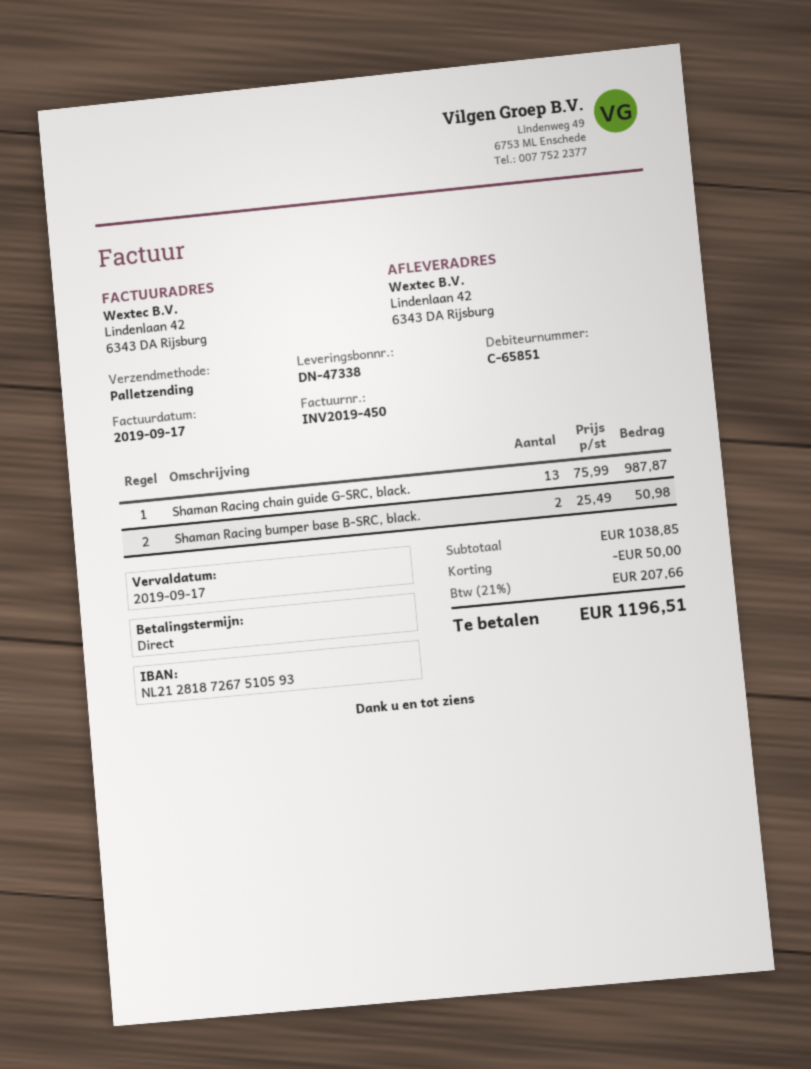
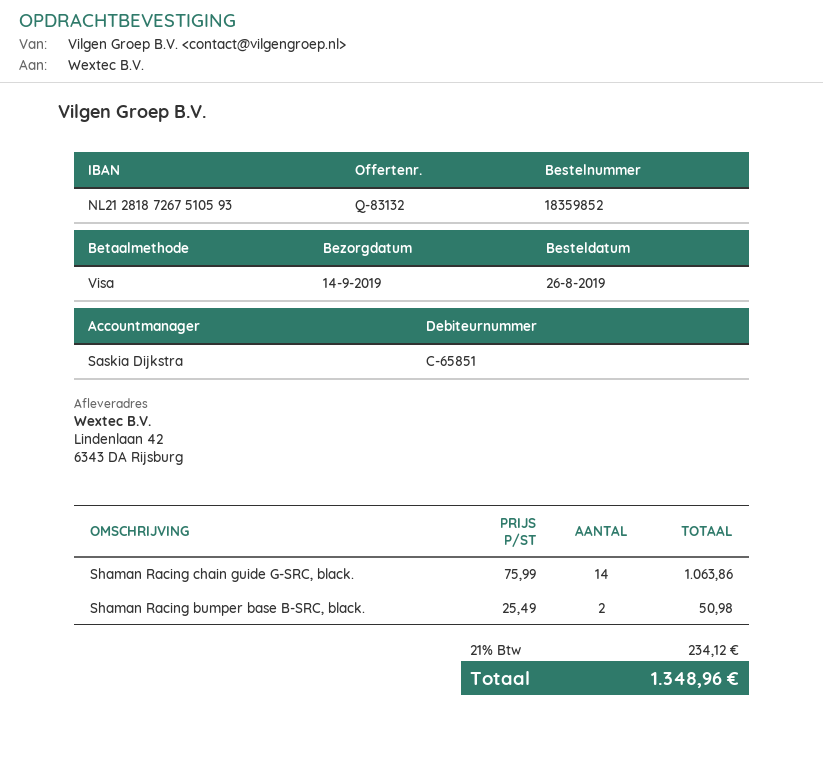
Shaman Racing chain guide G-SRC, black.: 13 x 75.99 = 987.87 -> 14 x 75.99 = 1063.86
discount: 50.00 -> none
tax: 21% = 207.66 -> 21% = 234.12
total: 1196.51 -> 1348.96

